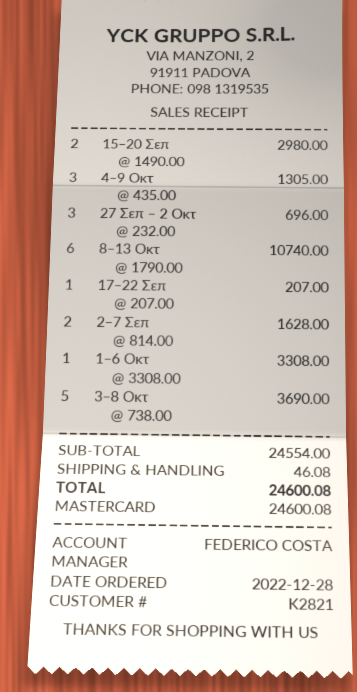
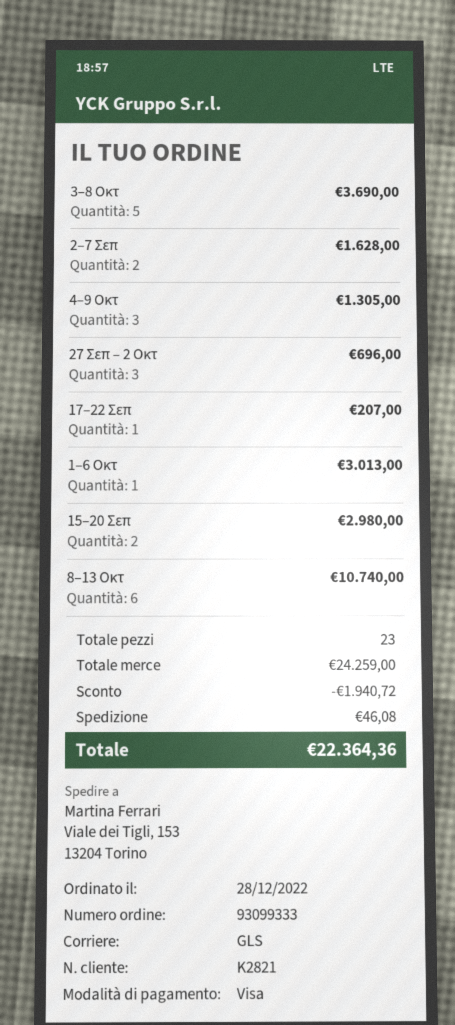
payment method: Mastercard -> Visa
1–6 Οκτ: 1 for 3308.00 -> 1 for 3013.00
subtotal: 24554.00 -> 24259.00
discount: none -> 1940.72
total: 24600.08 -> 22364.36

